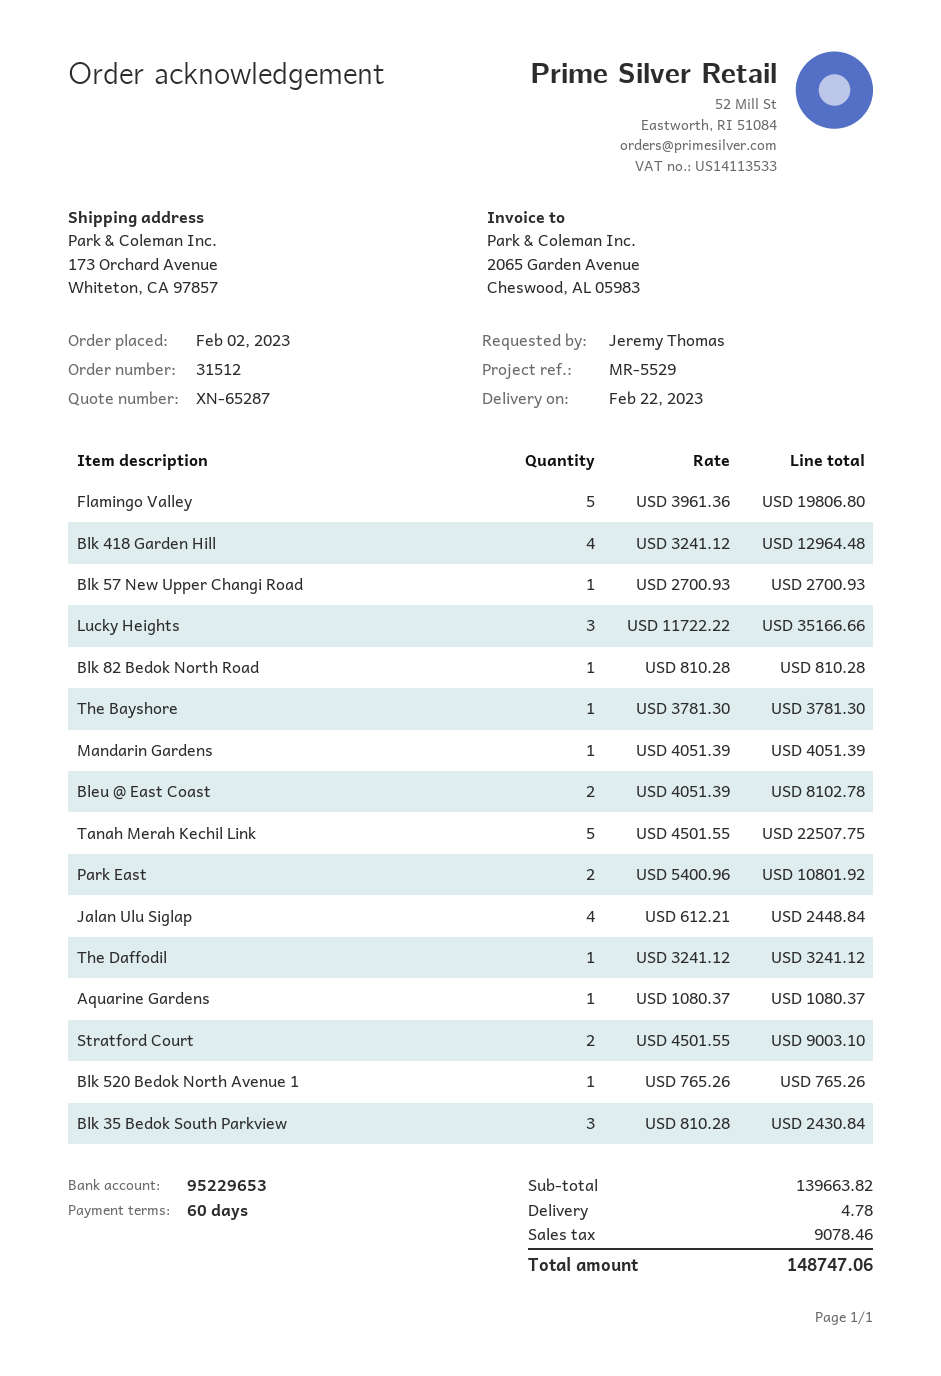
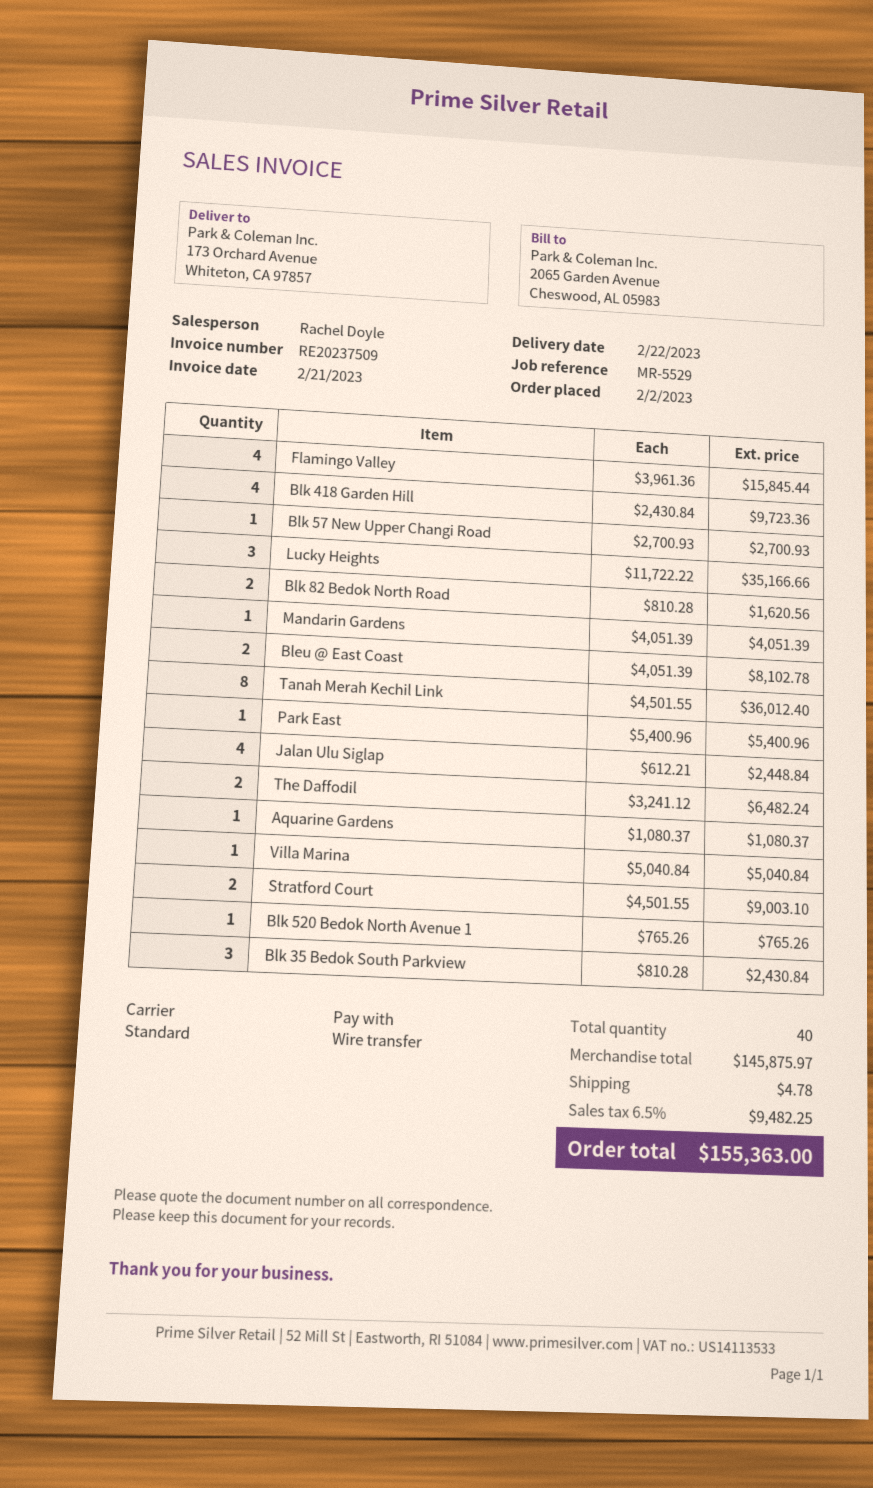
Flamingo Valley: 5 x 3961.36 = 19806.80 -> 4 x 3961.36 = 15845.44
Blk 418 Garden Hill: 4 x 3241.12 = 12964.48 -> 4 x 2430.84 = 9723.36
Blk 82 Bedok North Road: 1 x 810.28 = 810.28 -> 2 x 810.28 = 1620.56
The Bayshore: 1 x 3781.30 = 3781.30 -> none
Tanah Merah Kechil Link: 5 x 4501.55 = 22507.75 -> 8 x 4501.55 = 36012.40
Park East: 2 x 5400.96 = 10801.92 -> 1 x 5400.96 = 5400.96
The Daffodil: 1 x 3241.12 = 3241.12 -> 2 x 3241.12 = 6482.24
Villa Marina: none -> 1 x 5040.84 = 5040.84
subtotal: 139663.82 -> 145875.97
tax: 9078.46 -> 9482.25
total: 148747.06 -> 155363.00

